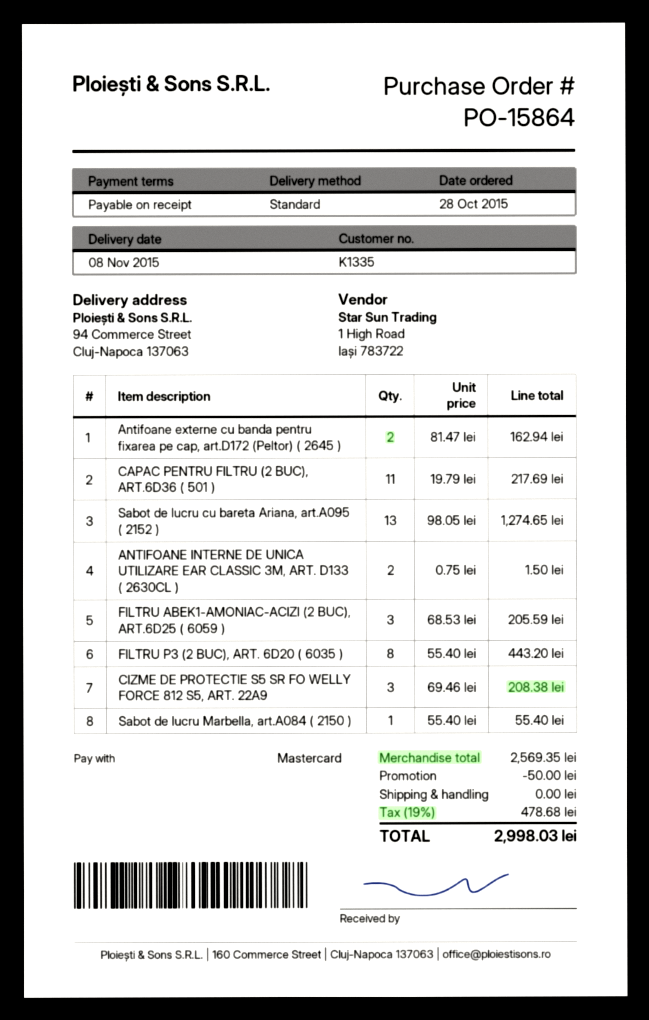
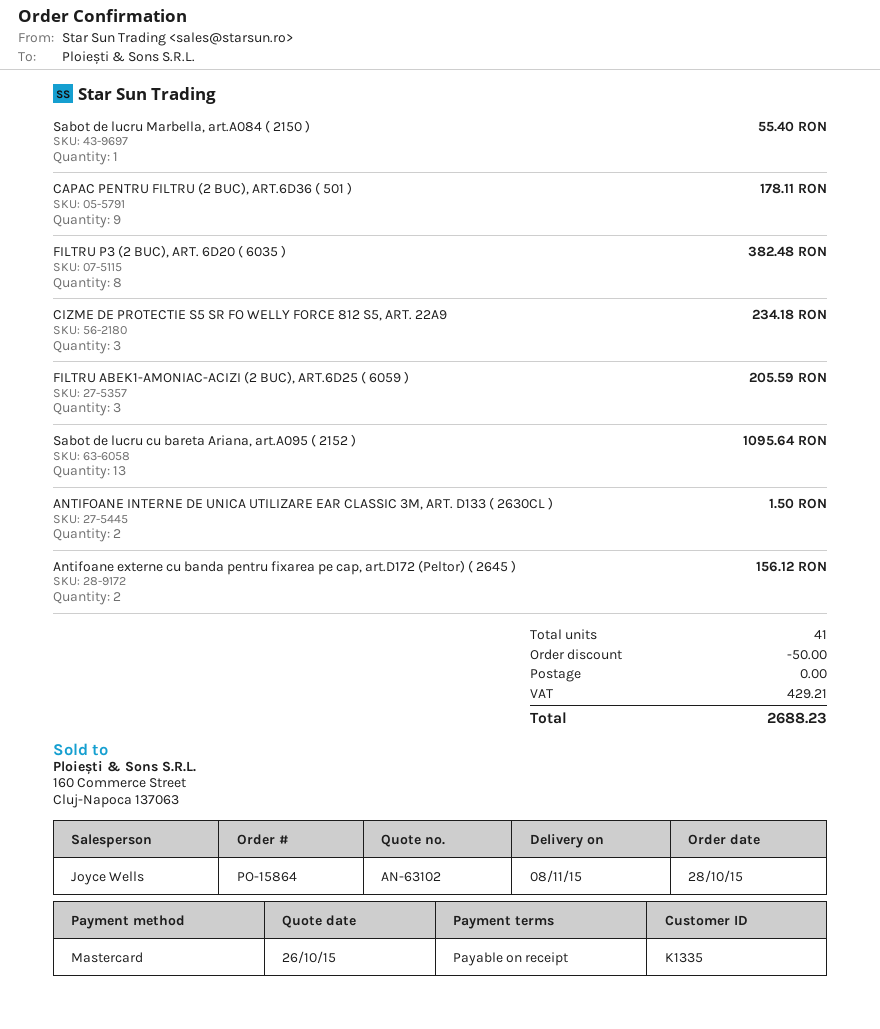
Antifoane externe cu banda pentru fixarea pe cap, art.D172 (Peltor) ( 2645 ): 2 for 162.94 -> 2 for 156.12
CAPAC PENTRU FILTRU (2 BUC), ART.6D36 ( 501 ): 11 for 217.69 -> 9 for 178.11
Sabot de lucru cu bareta Ariana, art.A095 ( 2152 ): 13 for 1274.65 -> 13 for 1095.64
FILTRU P3 (2 BUC), ART. 6D20 ( 6035 ): 8 for 443.20 -> 8 for 382.48
CIZME DE PROTECTIE S5 SR FO WELLY FORCE 812 S5, ART. 22A9: 3 for 208.38 -> 3 for 234.18
tax: 478.68 -> 429.21
total: 2998.03 -> 2688.23

